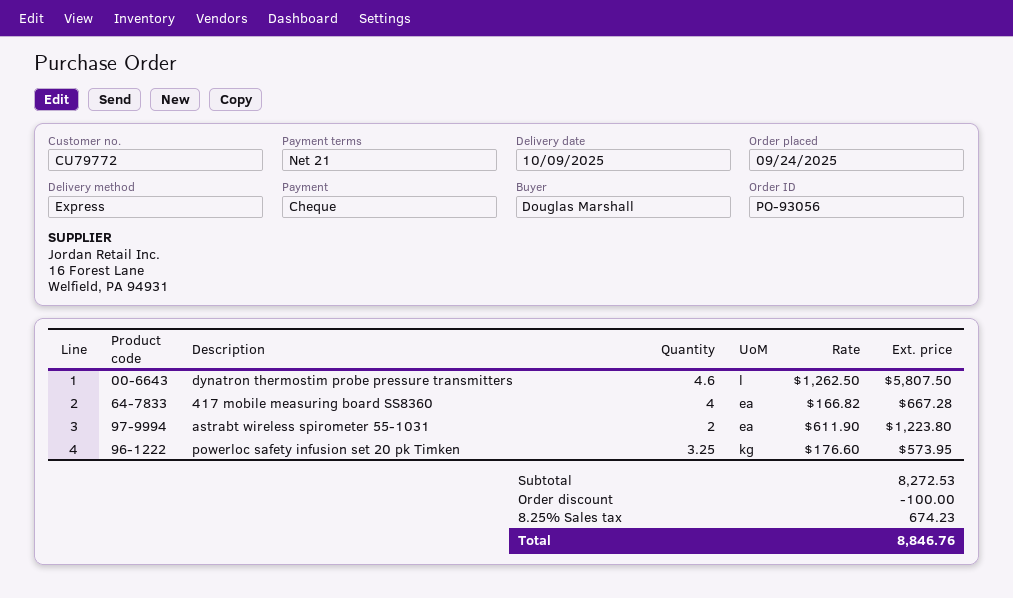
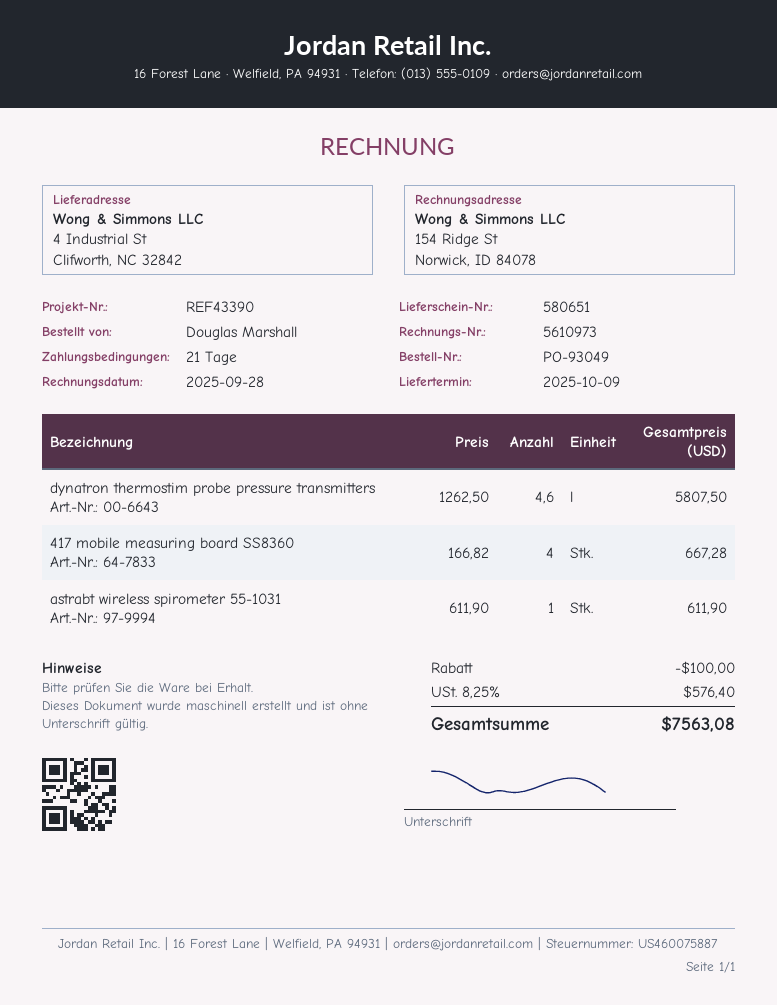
order number: PO-93056 -> PO-93049
astrabt wireless spirometer 55-1031: 2 x 611.90 = 1223.80 -> 1 x 611.90 = 611.90
powerloc safety infusion set 20 pk Timken: 3.25 x 176.60 = 573.95 -> none
tax: 8.25% = 674.23 -> 8.25% = 576.40
total: 8846.76 -> 7563.08

